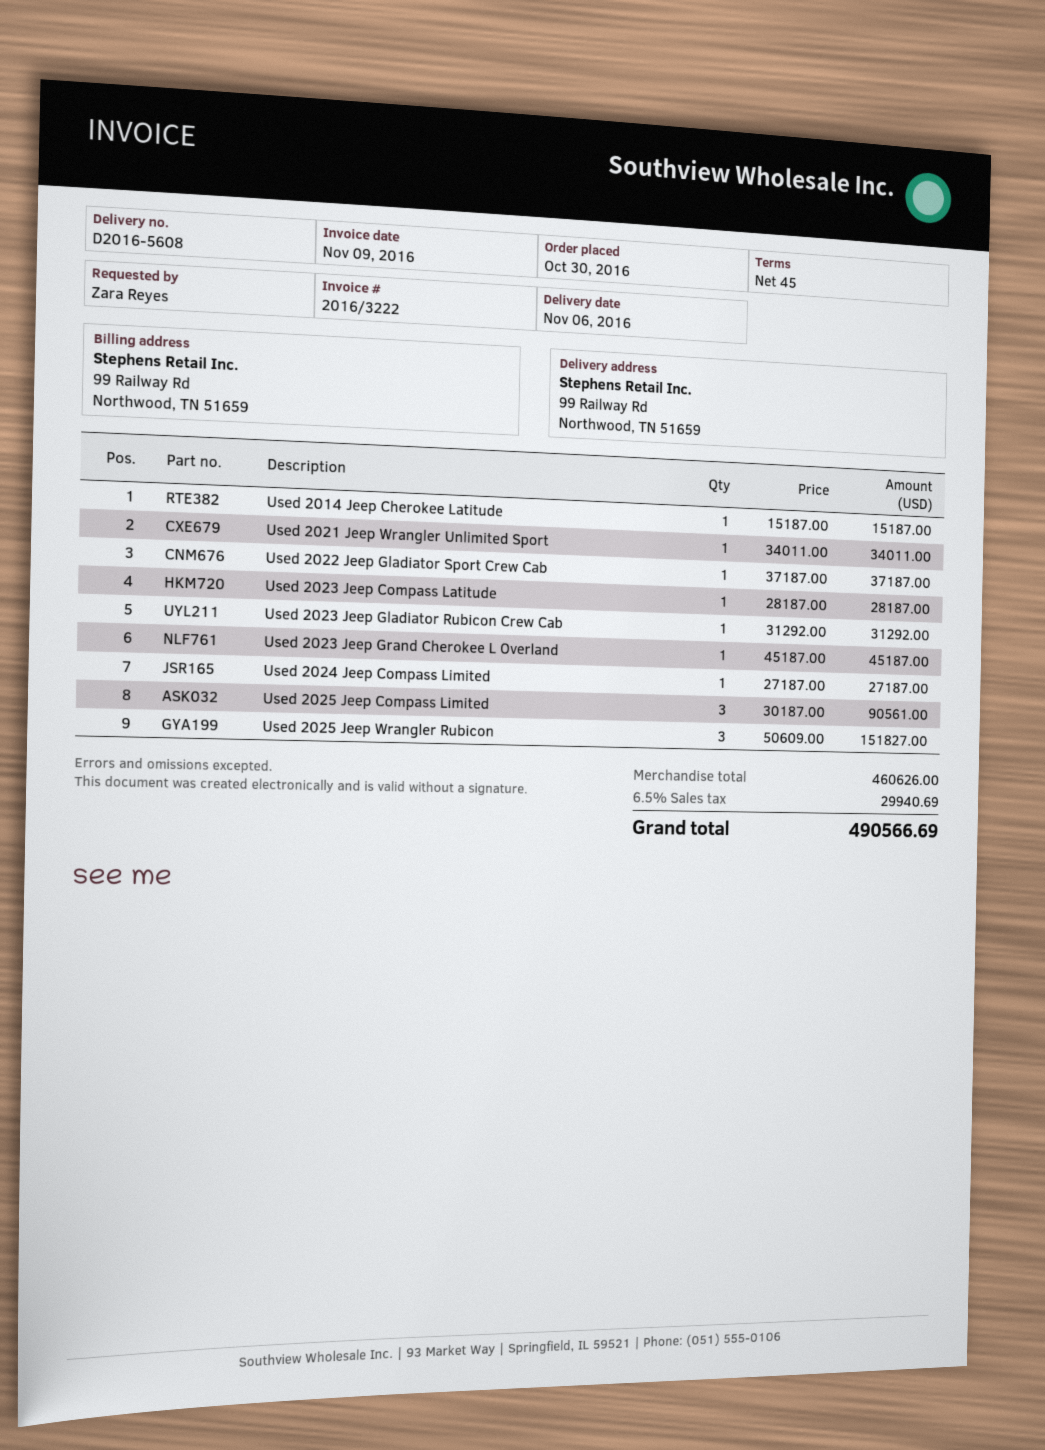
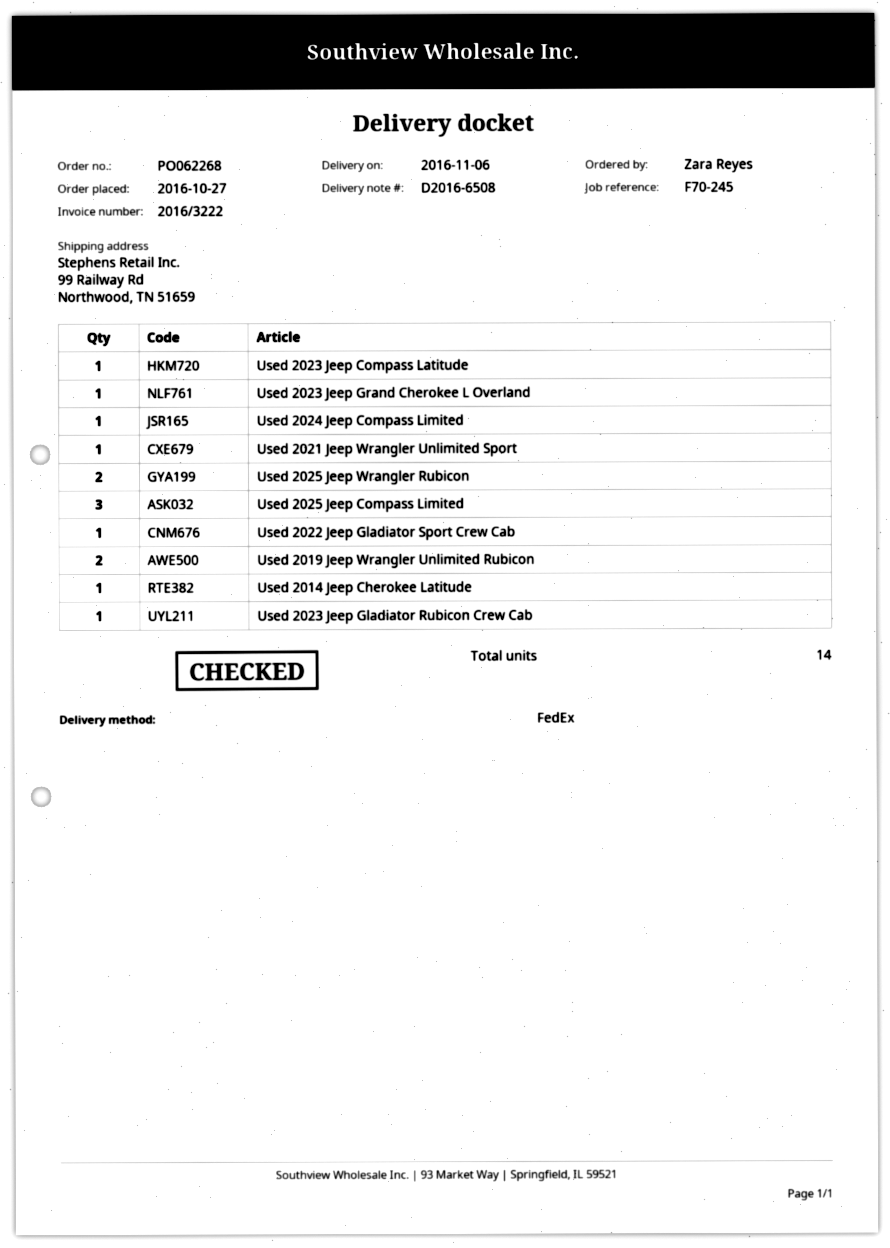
order date: 2016-10-30 -> 2016-10-27
delivery note number: D2016-5608 -> D2016-6508
Used 2025 Jeep Wrangler Rubicon: 3 -> 2
Used 2019 Jeep Wrangler Unlimited Rubicon: none -> 2

